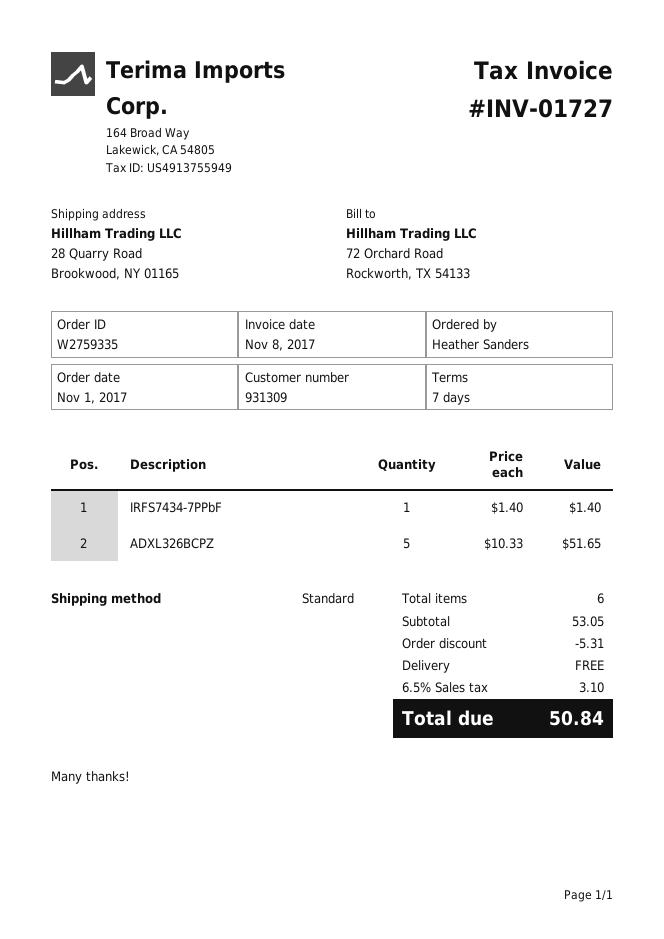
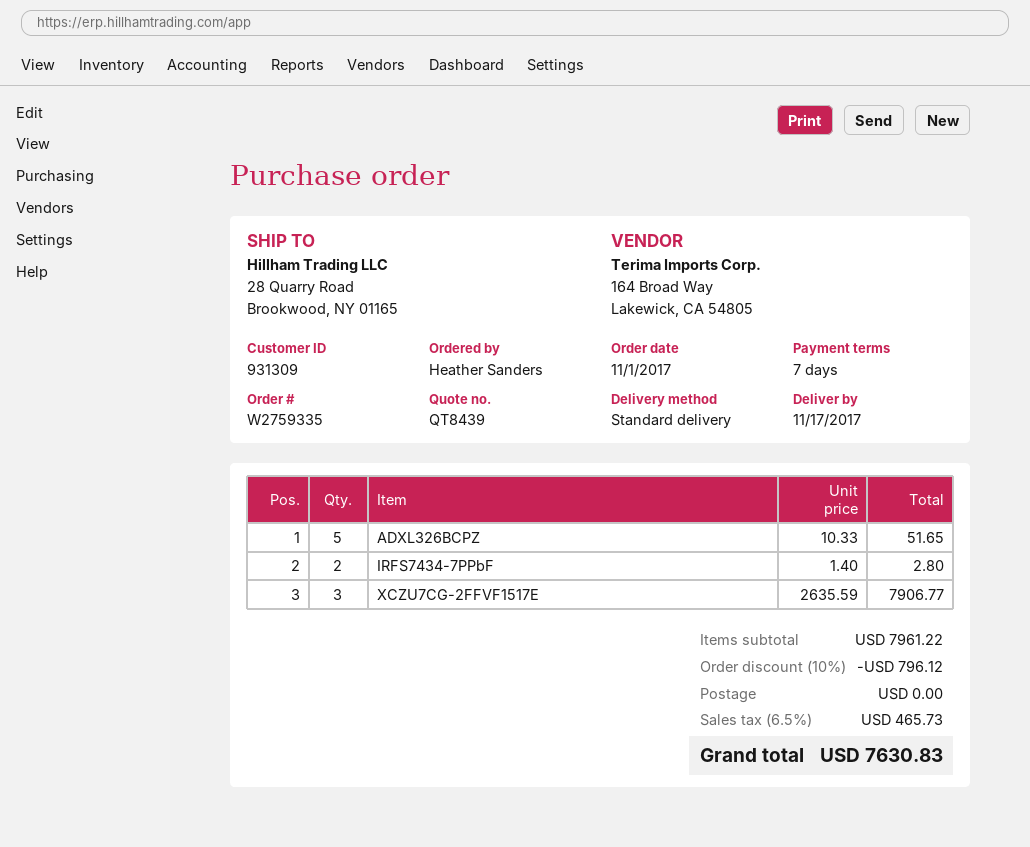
IRFS7434-7PPbF: 1 x 1.40 = 1.40 -> 2 x 1.40 = 2.80
XCZU7CG-2FFVF1517E: none -> 3 x 2635.59 = 7906.77
subtotal: 53.05 -> 7961.22
discount: 5.31 -> 796.12
tax: 6.5% = 3.10 -> 6.5% = 465.73
total: 50.84 -> 7630.83

